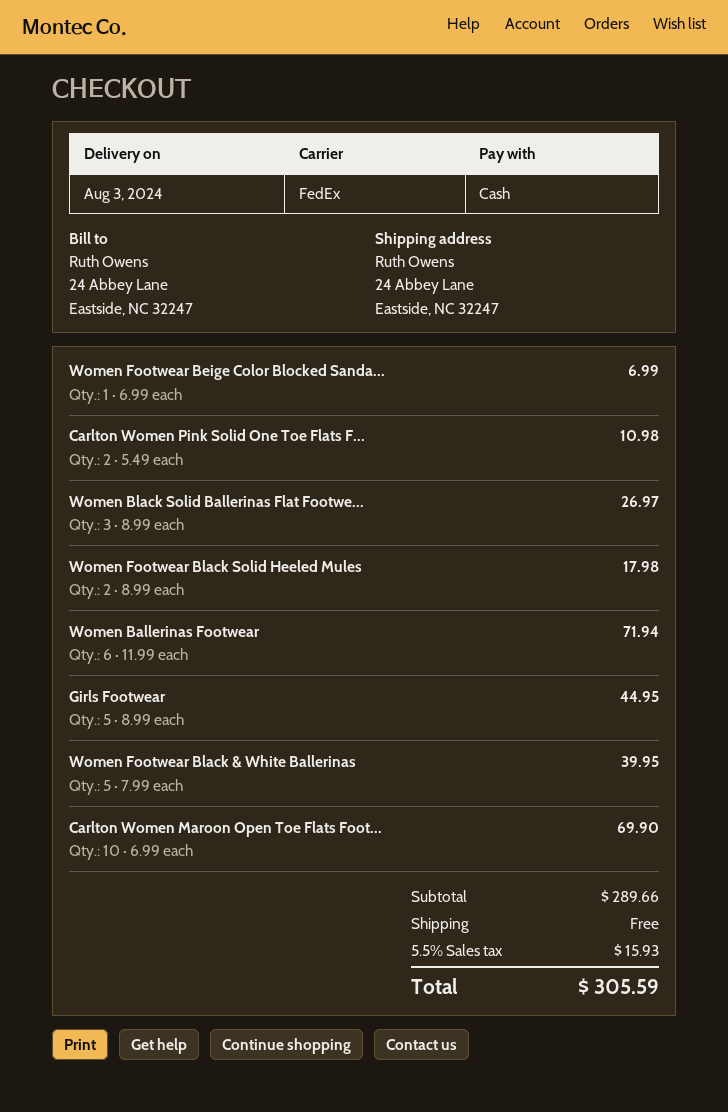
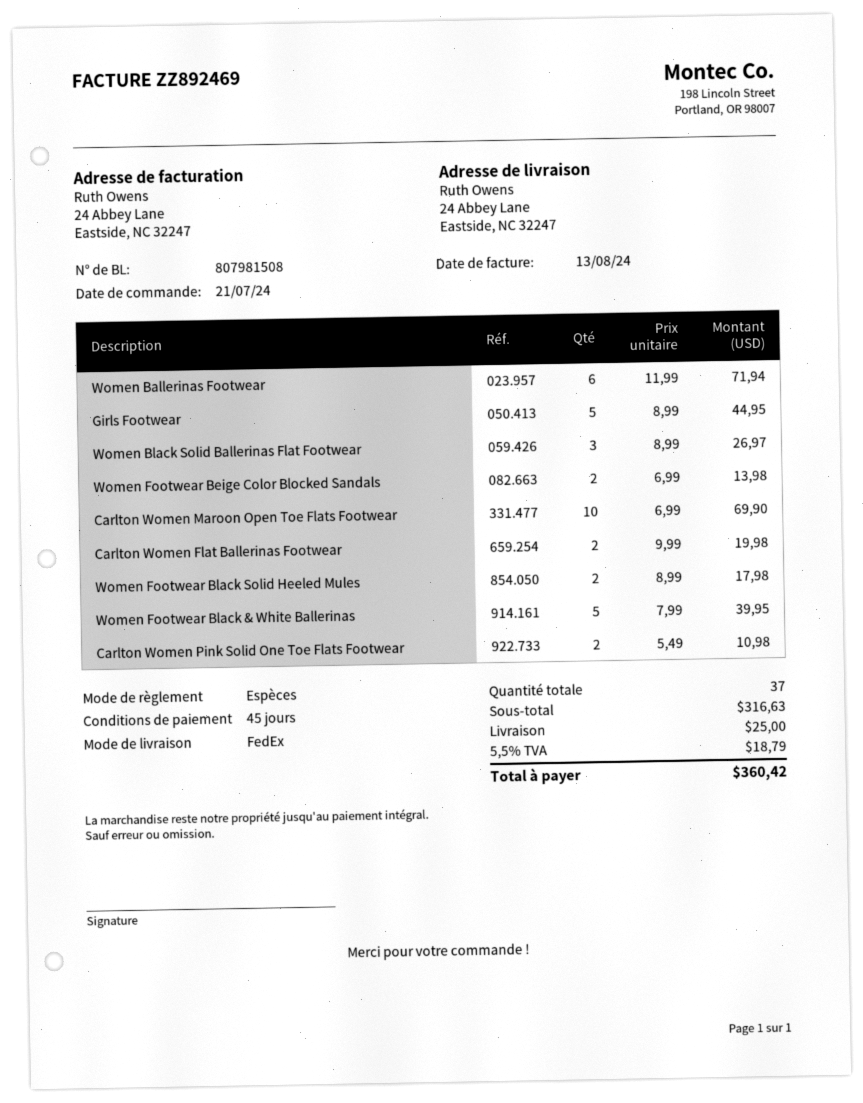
Women Footwear Beige Color Blocked Sanda...: 1 x 6.99 = 6.99 -> 2 x 6.99 = 13.98
Carlton Women Flat Ballerinas Footwear: none -> 2 x 9.99 = 19.98
subtotal: 289.66 -> 316.63
shipping: 0.00 -> 25.00
tax: 5.5% = 15.93 -> 5.5% = 18.79
total: 305.59 -> 360.42

